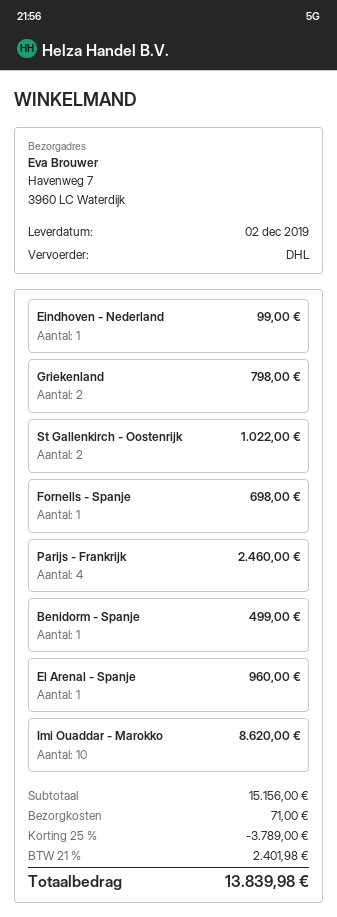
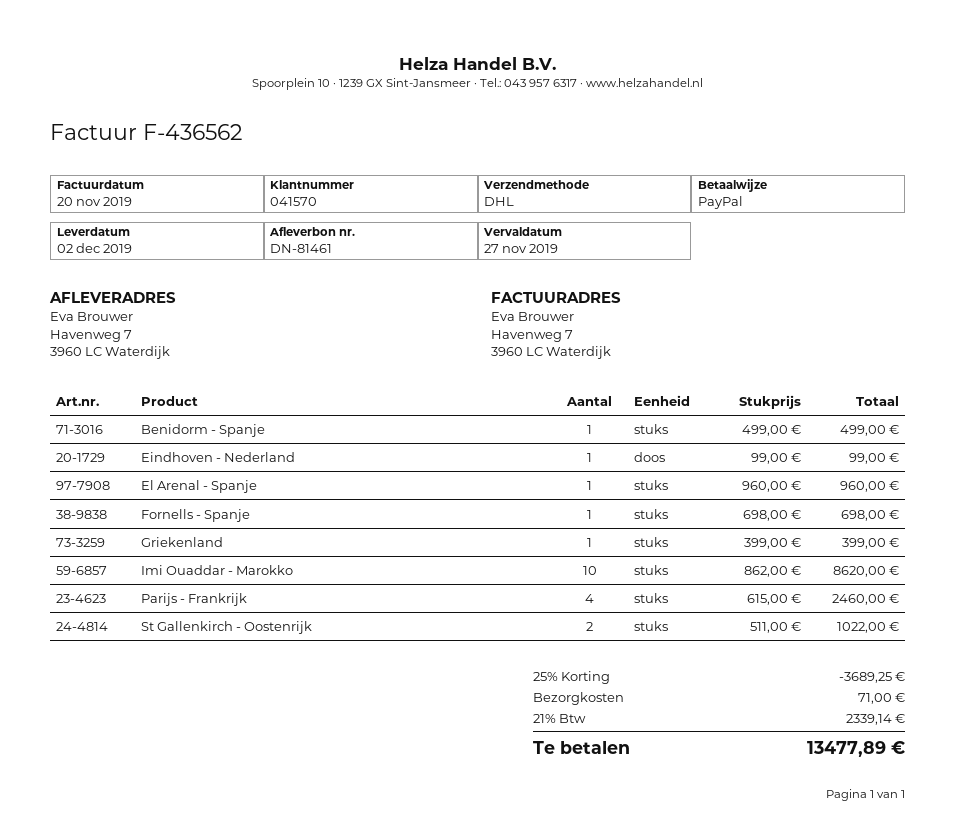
Griekenland: 2 for 798.00 -> 1 for 399.00
discount: 25% = 3789.00 -> 25% = 3689.25
tax: 21% = 2401.98 -> 21% = 2339.14
total: 13839.98 -> 13477.89

